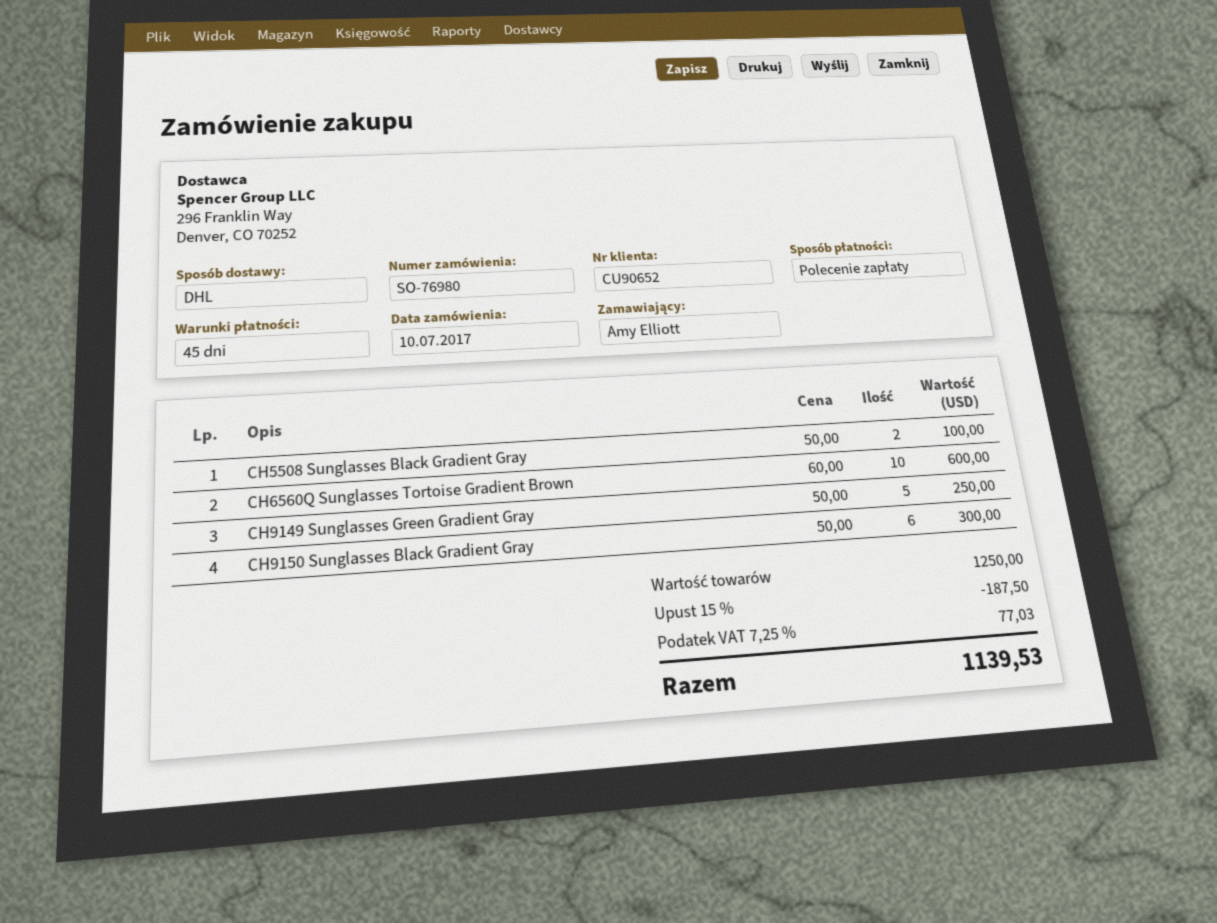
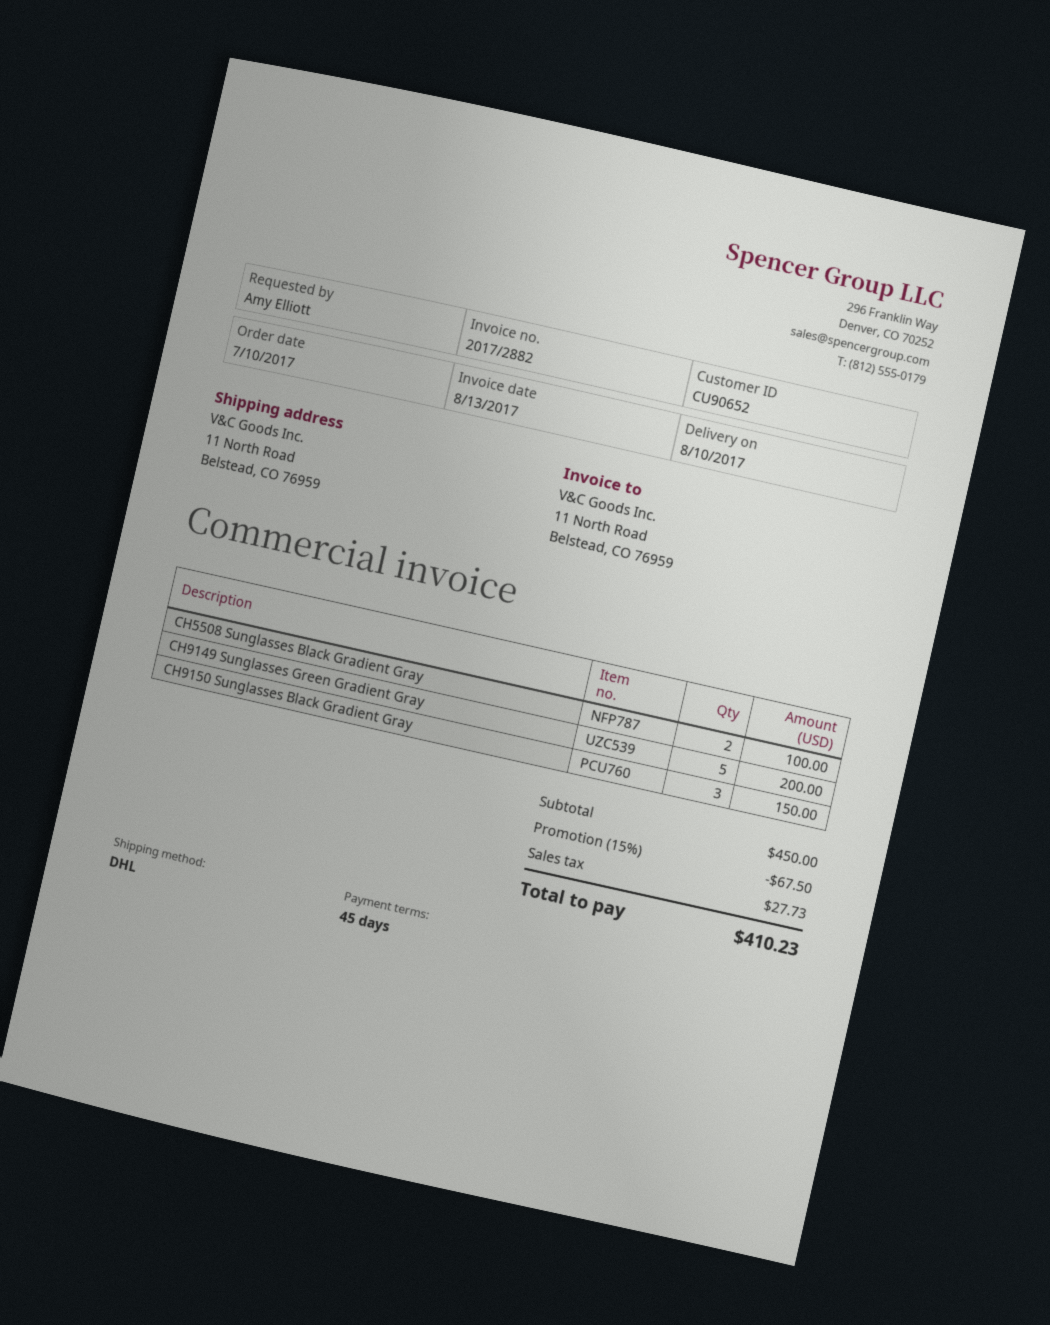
CH6560Q Sunglasses Tortoise Gradient Brown: 10 for 600.00 -> none
CH9149 Sunglasses Green Gradient Gray: 5 for 250.00 -> 5 for 200.00
CH9150 Sunglasses Black Gradient Gray: 6 for 300.00 -> 3 for 150.00
subtotal: 1250.00 -> 450.00
discount: 15% = 187.50 -> 15% = 67.50
tax: 77.03 -> 27.73
total: 1139.53 -> 410.23

